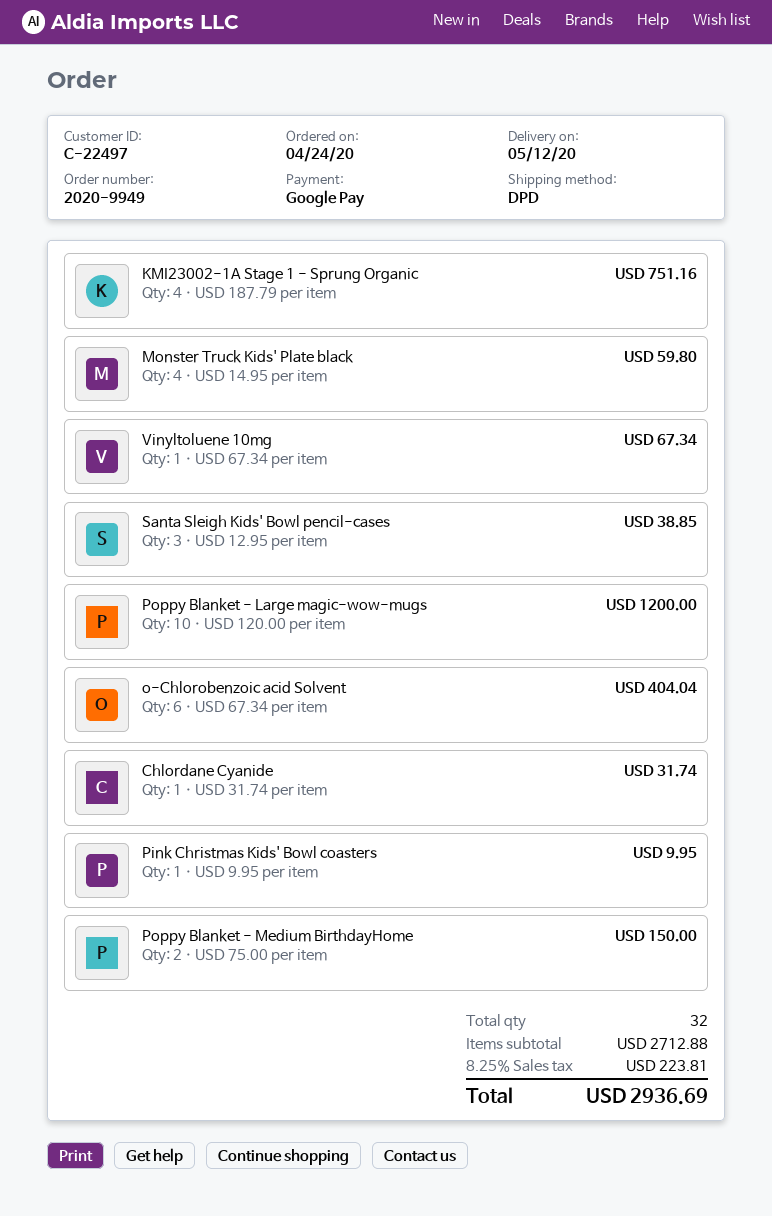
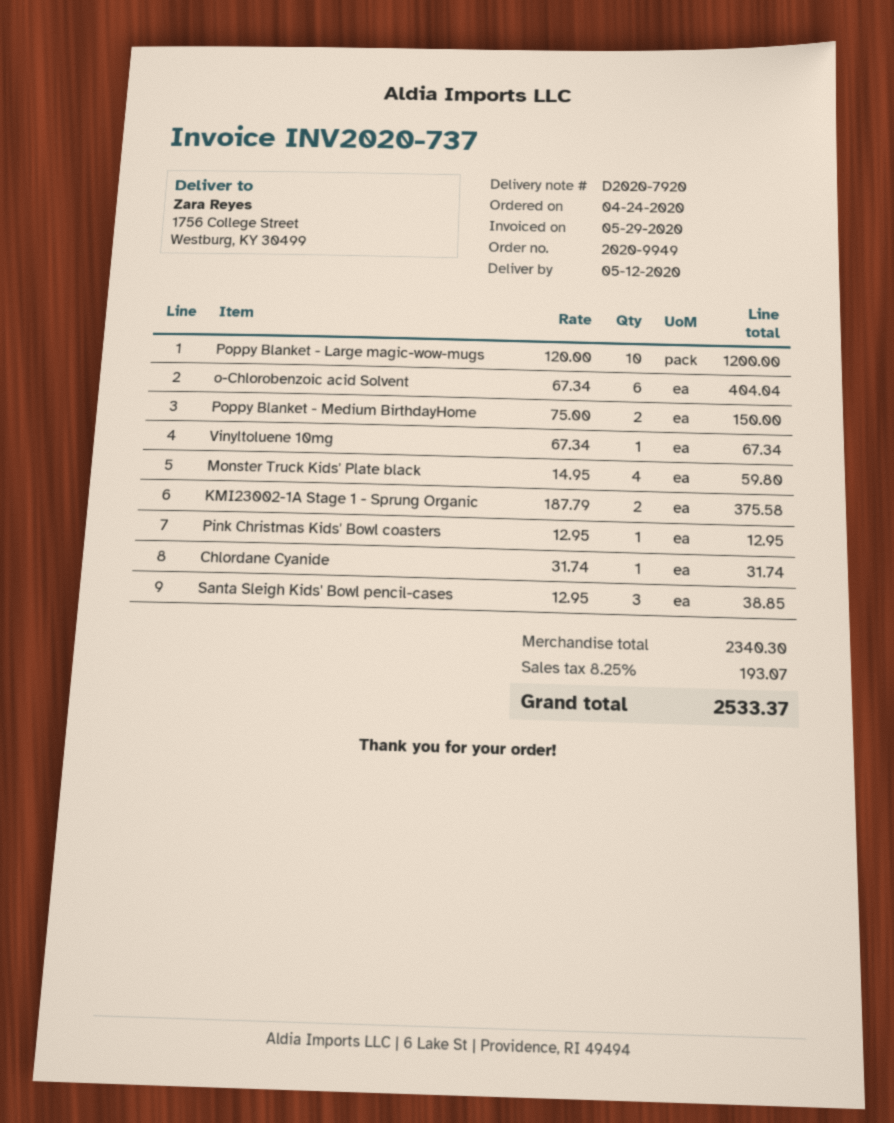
KMI23002-1A Stage 1 - Sprung Organic: 4 x 187.79 = 751.16 -> 2 x 187.79 = 375.58
Pink Christmas Kids' Bowl coasters: 1 x 9.95 = 9.95 -> 1 x 12.95 = 12.95
subtotal: 2712.88 -> 2340.30
tax: 8.25% = 223.81 -> 8.25% = 193.07
total: 2936.69 -> 2533.37

